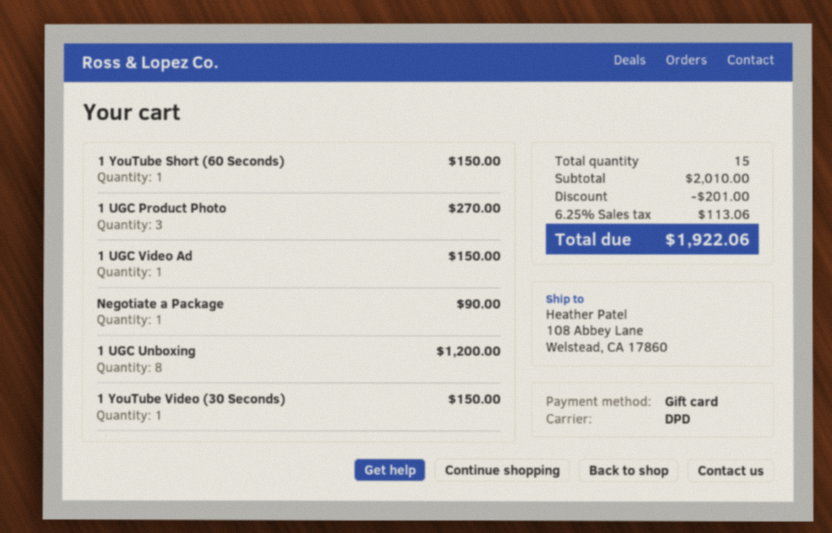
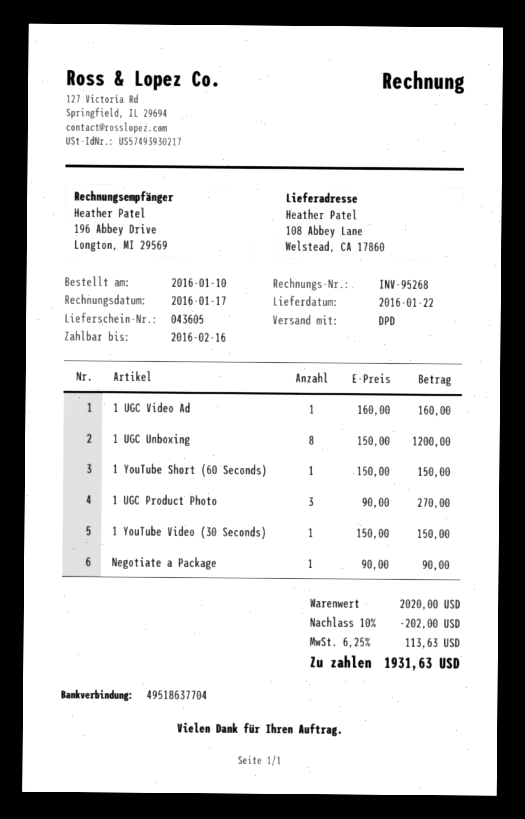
1 UGC Video Ad: 1 for 150.00 -> 1 for 160.00
subtotal: 2010.00 -> 2020.00
discount: 201.00 -> 202.00
tax: 6.25% = 113.06 -> 6.25% = 113.63
total: 1922.06 -> 1931.63

